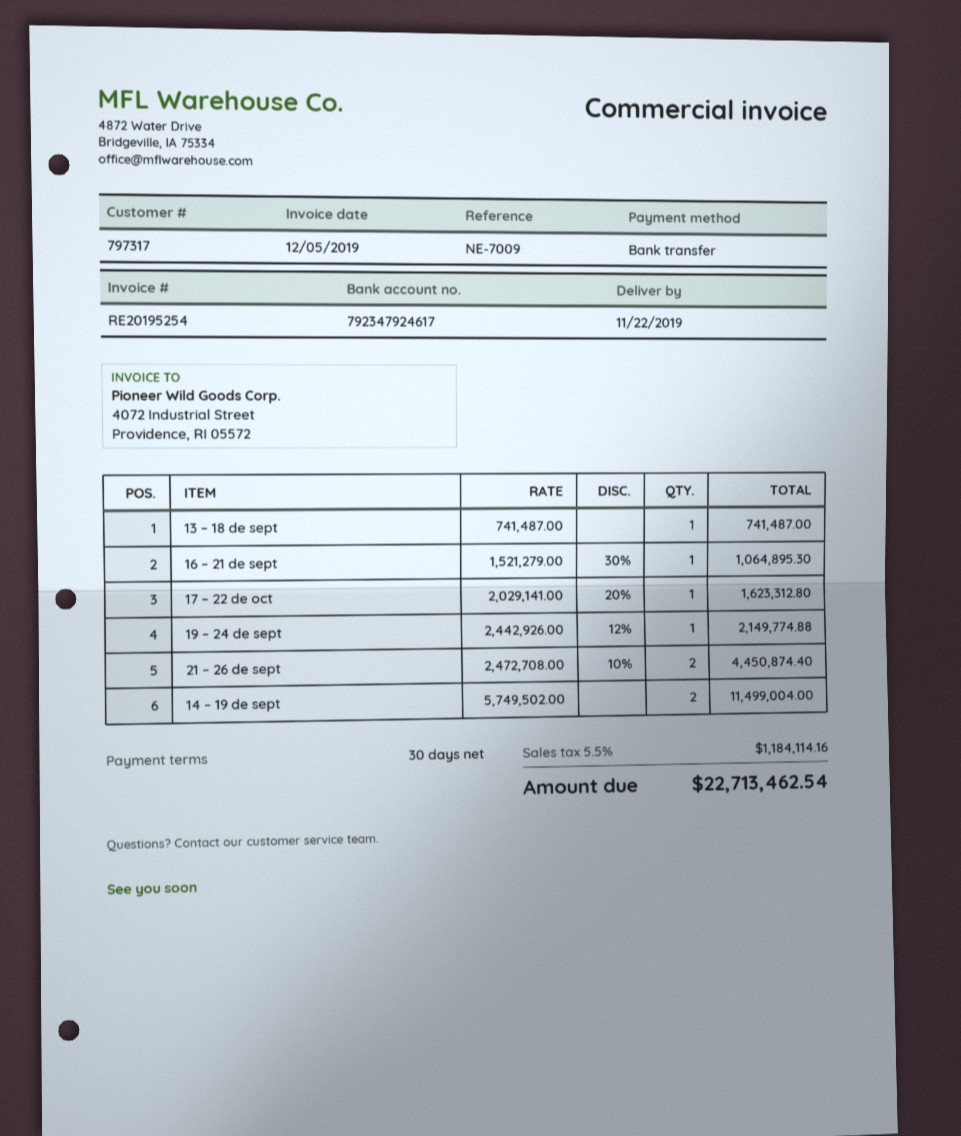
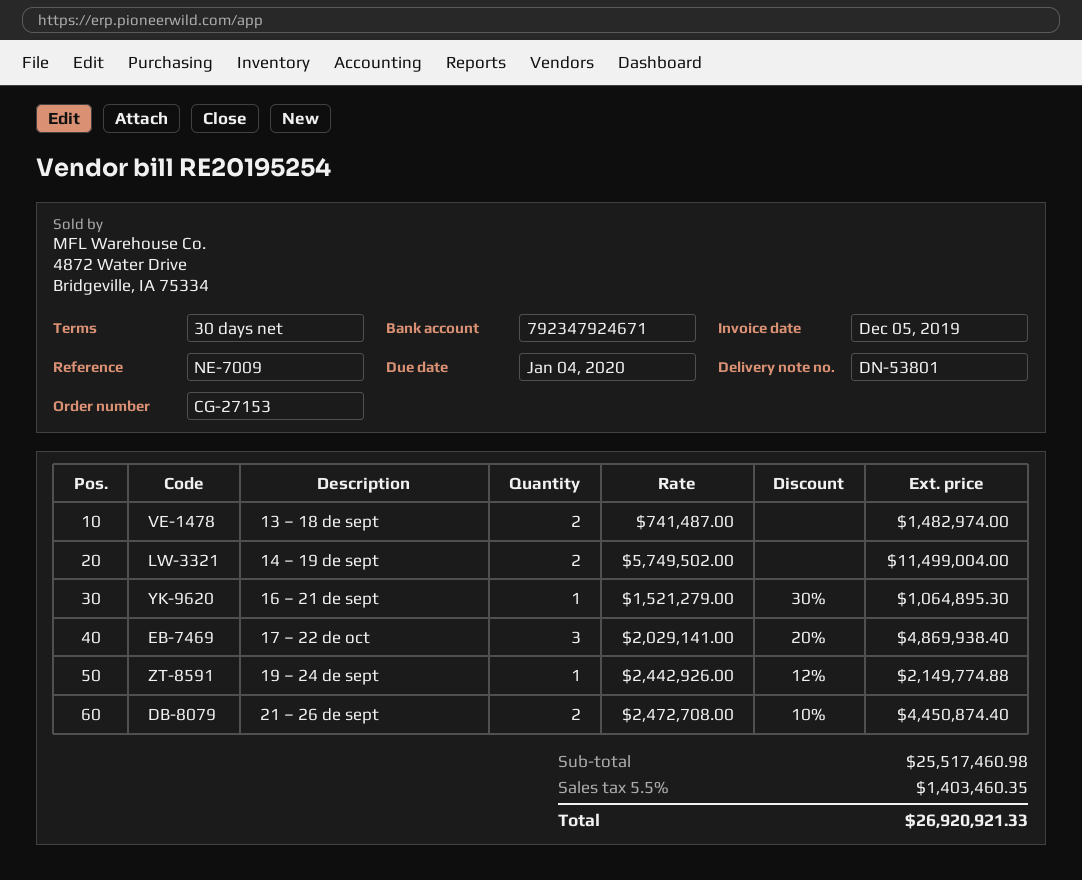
bank account: 792347924617 -> 792347924671
13 – 18 de sept: 1 x 741487.00 = 741487.00 -> 2 x 741487.00 = 1482974.00
17 – 22 de oct: 1 x 2029141.00 - 20% = 1623312.80 -> 3 x 2029141.00 - 20% = 4869938.40
tax: 5.5% = 1184114.16 -> 5.5% = 1403460.35
total: 22713462.54 -> 26920921.33

